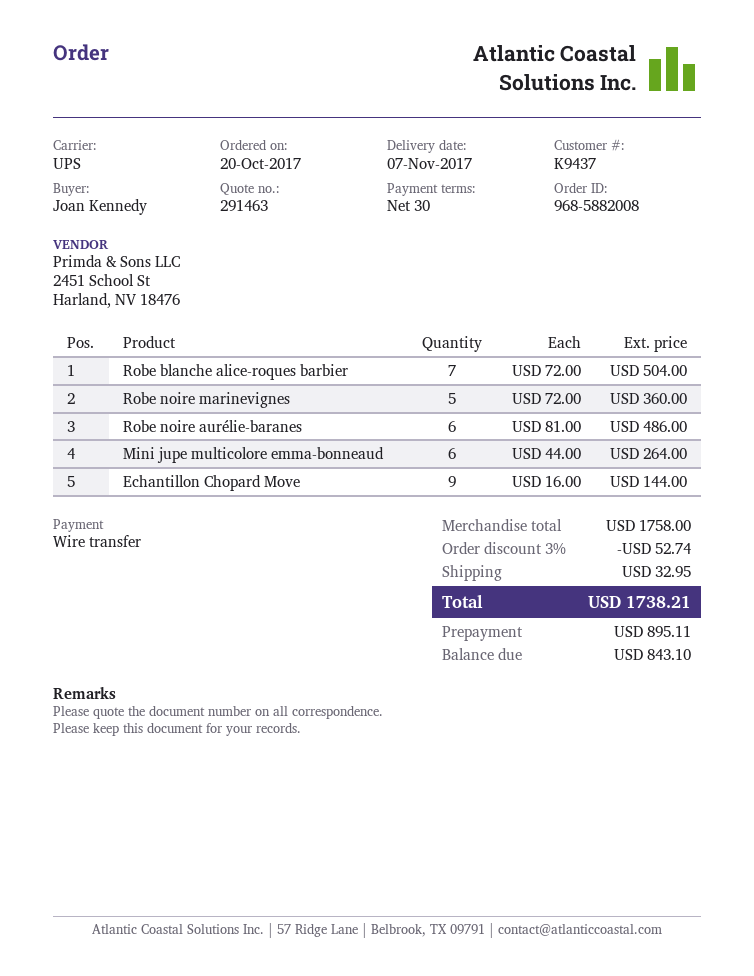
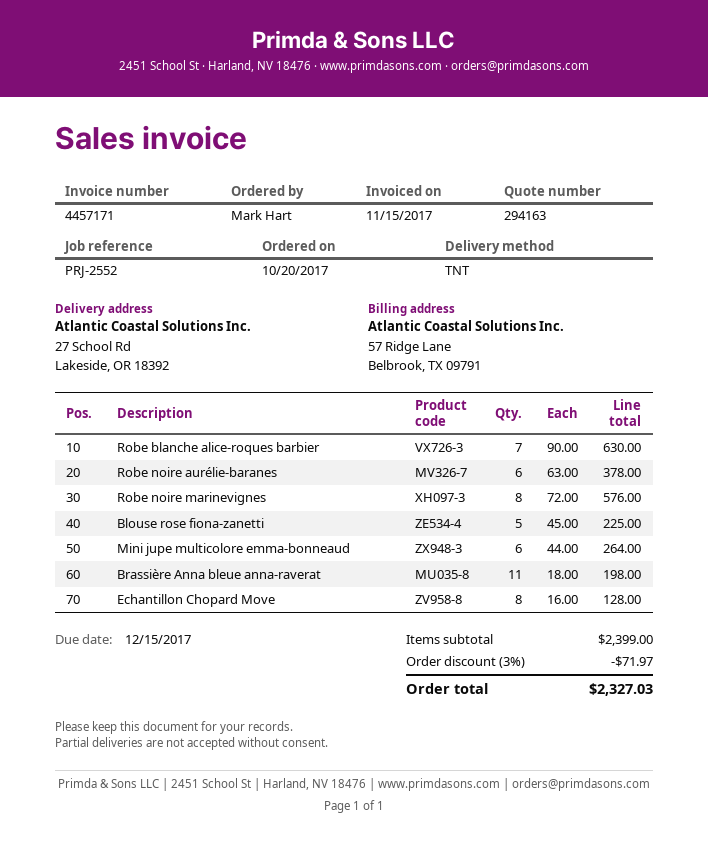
quote number: 291463 -> 294163
ordered by: Joan Kennedy -> Mark Hart
shipping method: UPS -> TNT
Robe blanche alice-roques barbier: 7 x 72.00 = 504.00 -> 7 x 90.00 = 630.00
Robe noire marinevignes: 5 x 72.00 = 360.00 -> 8 x 72.00 = 576.00
Robe noire aurélie-baranes: 6 x 81.00 = 486.00 -> 6 x 63.00 = 378.00
Echantillon Chopard Move: 9 x 16.00 = 144.00 -> 8 x 16.00 = 128.00
Blouse rose fiona-zanetti: none -> 5 x 45.00 = 225.00
Brassière Anna bleue anna-raverat: none -> 11 x 18.00 = 198.00
subtotal: 1758.00 -> 2399.00
discount: 3% = 52.74 -> 3% = 71.97
shipping: 32.95 -> none
total: 1738.21 -> 2327.03

